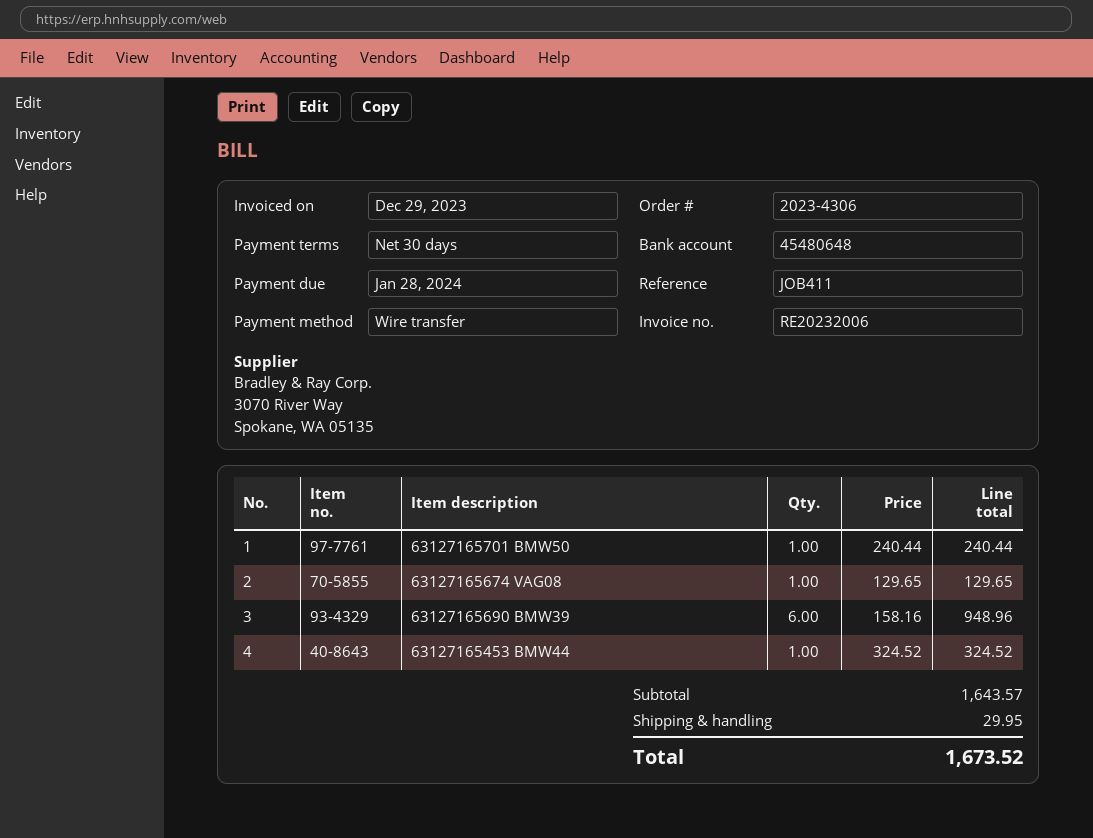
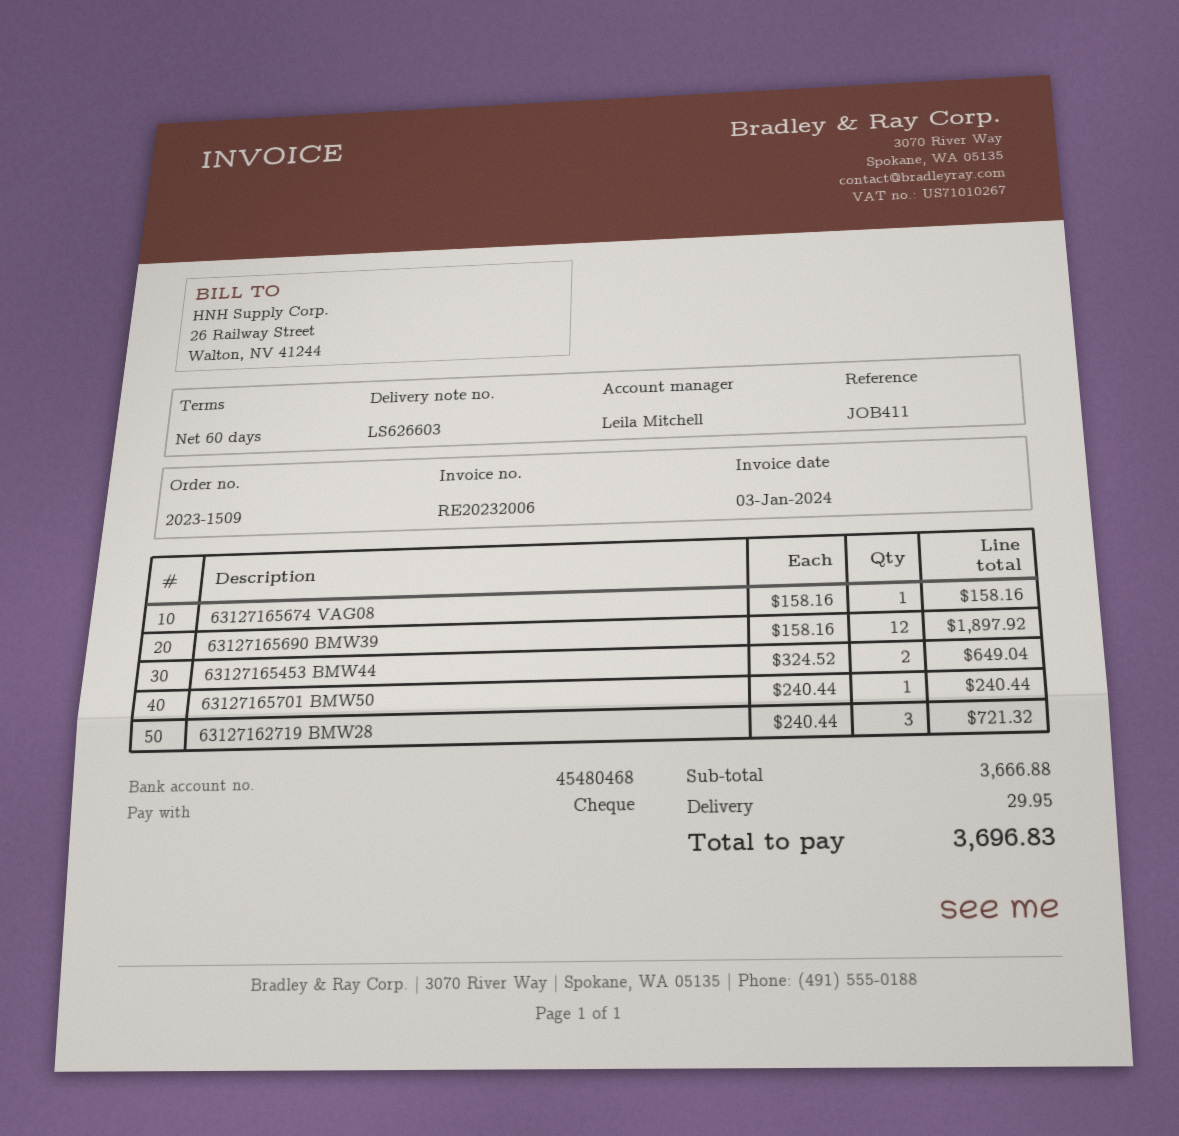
order number: 2023-4306 -> 2023-1509
invoice date: 2023-12-29 -> 2024-01-03
payment terms: 30 days -> 60 days
payment method: bank transfer -> cheque
bank account: 45480648 -> 45480468
63127165674 VAG08: 1 x 129.65 = 129.65 -> 1 x 158.16 = 158.16
63127165690 BMW39: 6 x 158.16 = 948.96 -> 12 x 158.16 = 1897.92
63127165453 BMW44: 1 x 324.52 = 324.52 -> 2 x 324.52 = 649.04
63127162719 BMW28: none -> 3 x 240.44 = 721.32
subtotal: 1643.57 -> 3666.88
total: 1673.52 -> 3696.83

